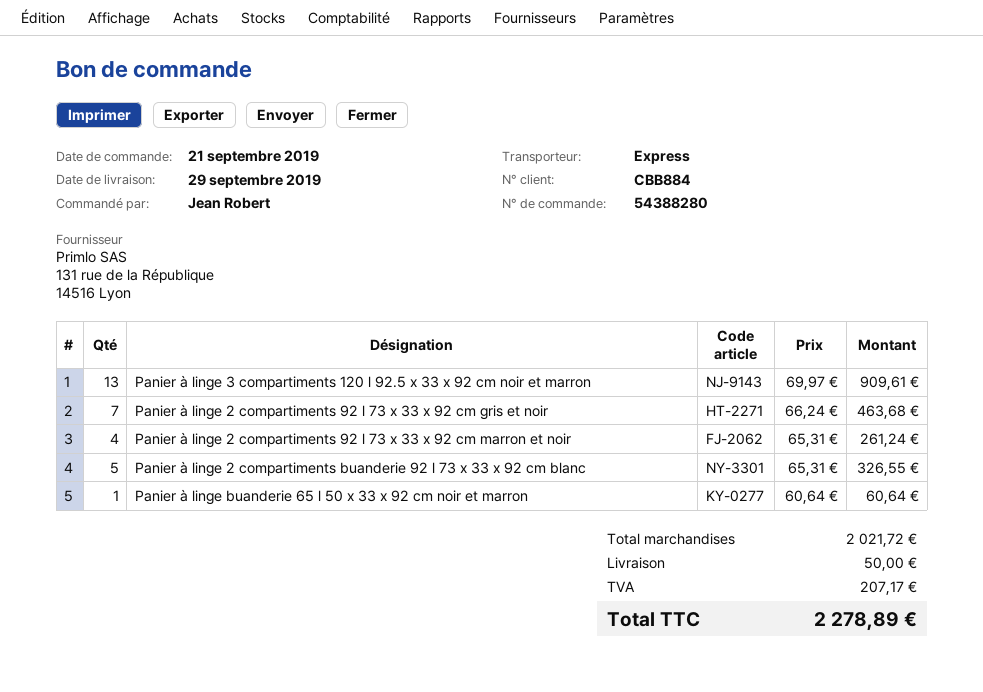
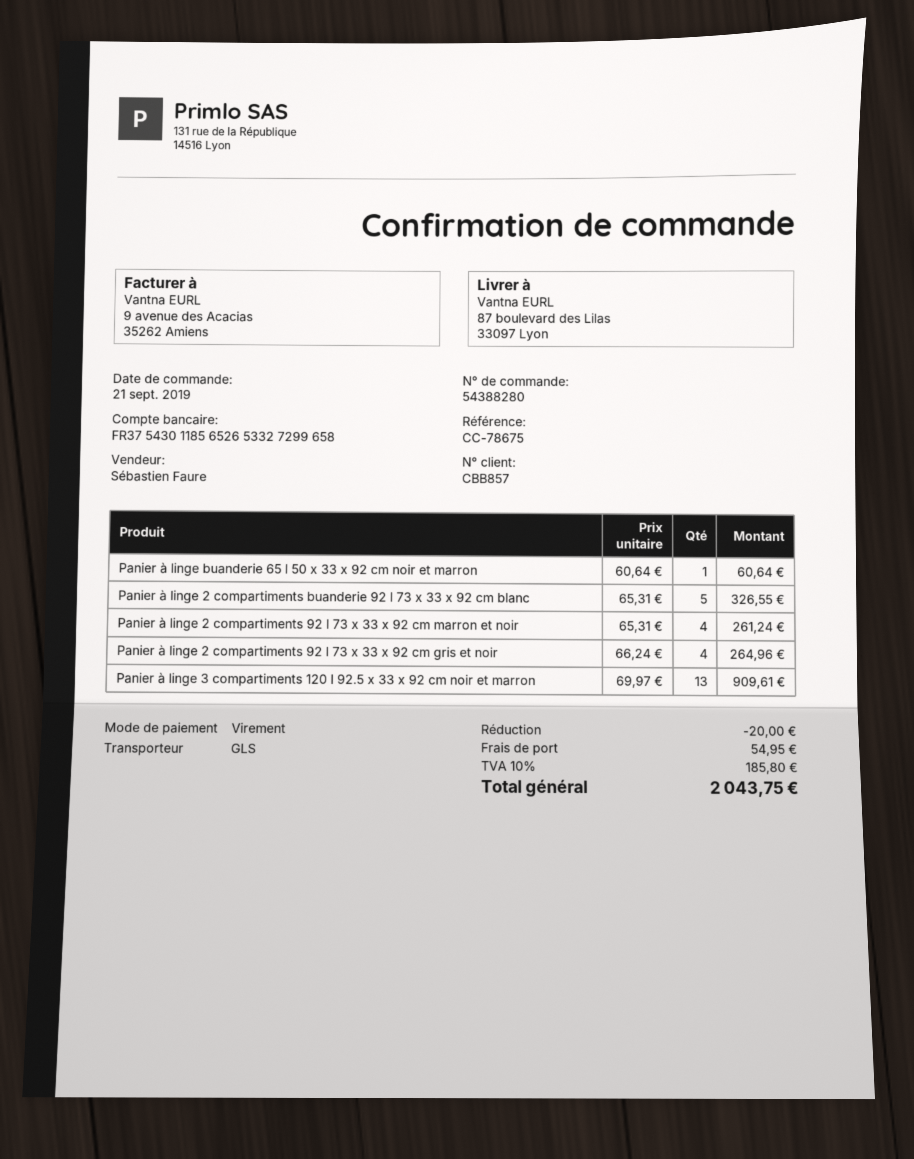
customer number: CBB884 -> CBB857
shipping method: express -> GLS
Panier à linge 2 compartiments 92 l 73 x 33 x 92 cm gris et noir: 7 x 66.24 = 463.68 -> 4 x 66.24 = 264.96
discount: none -> 20.00
shipping: 50.00 -> 54.95
tax: 207.17 -> 185.80
total: 2278.89 -> 2043.75

